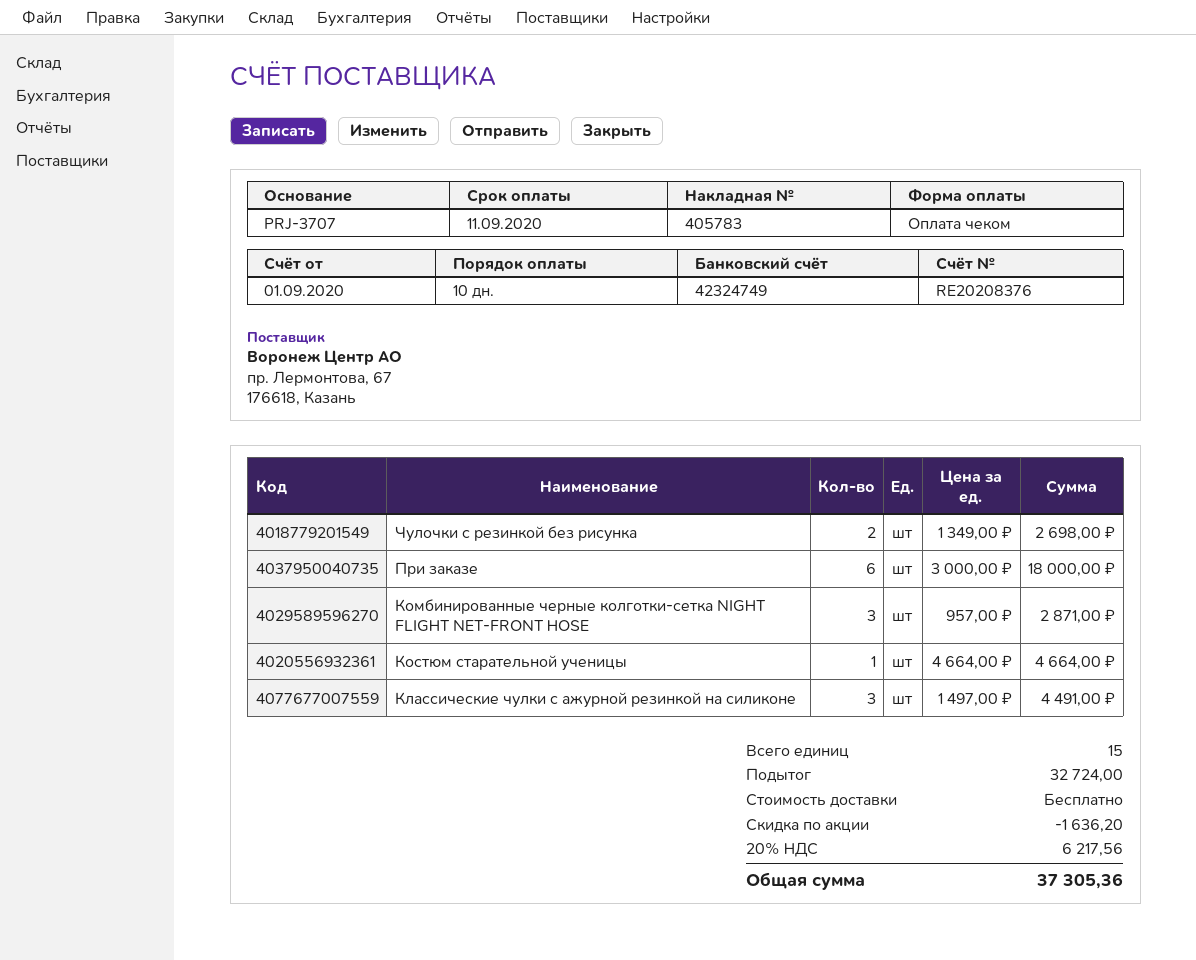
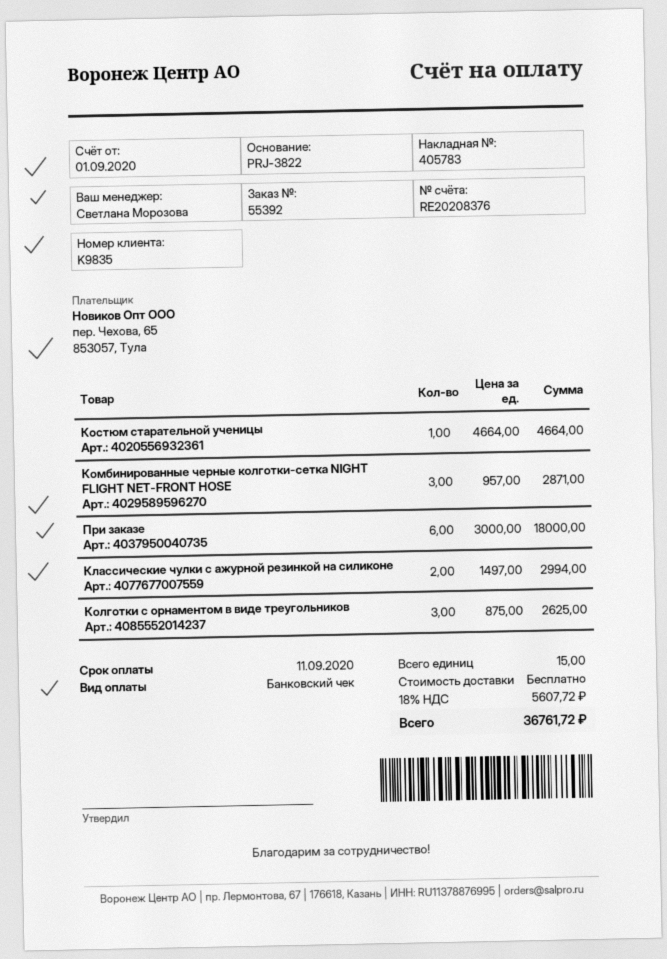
reference: PRJ-3707 -> PRJ-3822
Чулочки с резинкой без рисунка: 2 x 1349.00 = 2698.00 -> none
Классические чулки с ажурной резинкой на силиконе: 3 x 1497.00 = 4491.00 -> 2 x 1497.00 = 2994.00
Колготки с орнаментом в виде треугольников: none -> 3 x 875.00 = 2625.00
discount: 1636.20 -> none
tax: 20% = 6217.56 -> 18% = 5607.72
total: 37305.36 -> 36761.72

